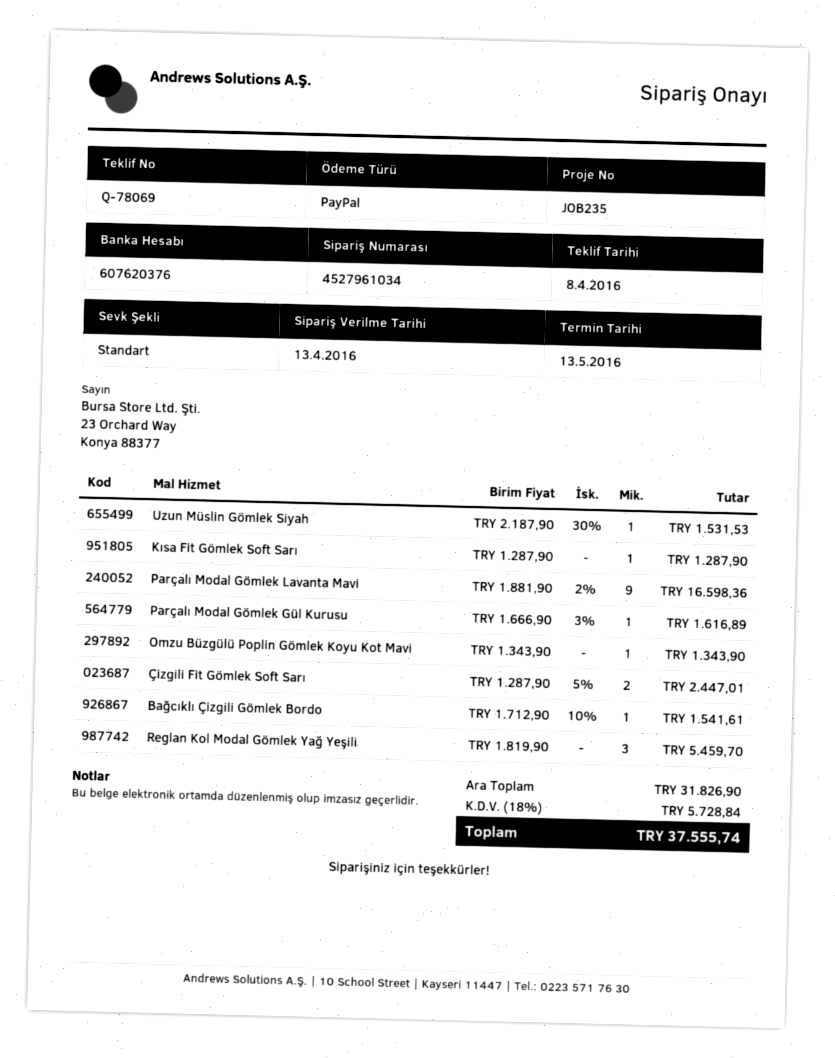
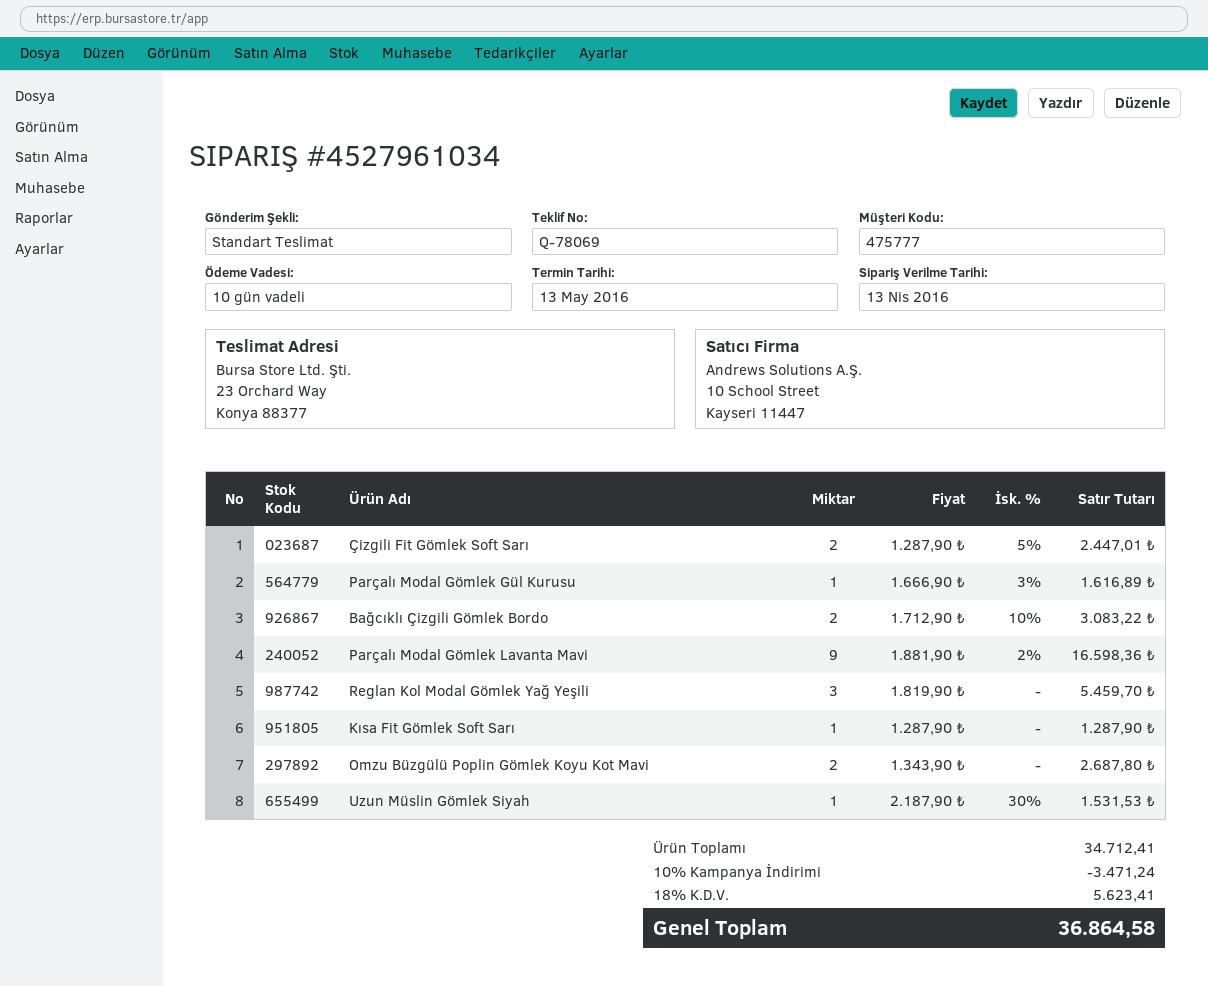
Omzu Büzgülü Poplin Gömlek Koyu Kot Mavi: 1 x 1343.90 = 1343.90 -> 2 x 1343.90 = 2687.80
Bağcıklı Çizgili Gömlek Bordo: 1 x 1712.90 - 10% = 1541.61 -> 2 x 1712.90 - 10% = 3083.22
subtotal: 31826.90 -> 34712.41
discount: none -> 10% = 3471.24
tax: 18% = 5728.84 -> 18% = 5623.41
total: 37555.74 -> 36864.58

